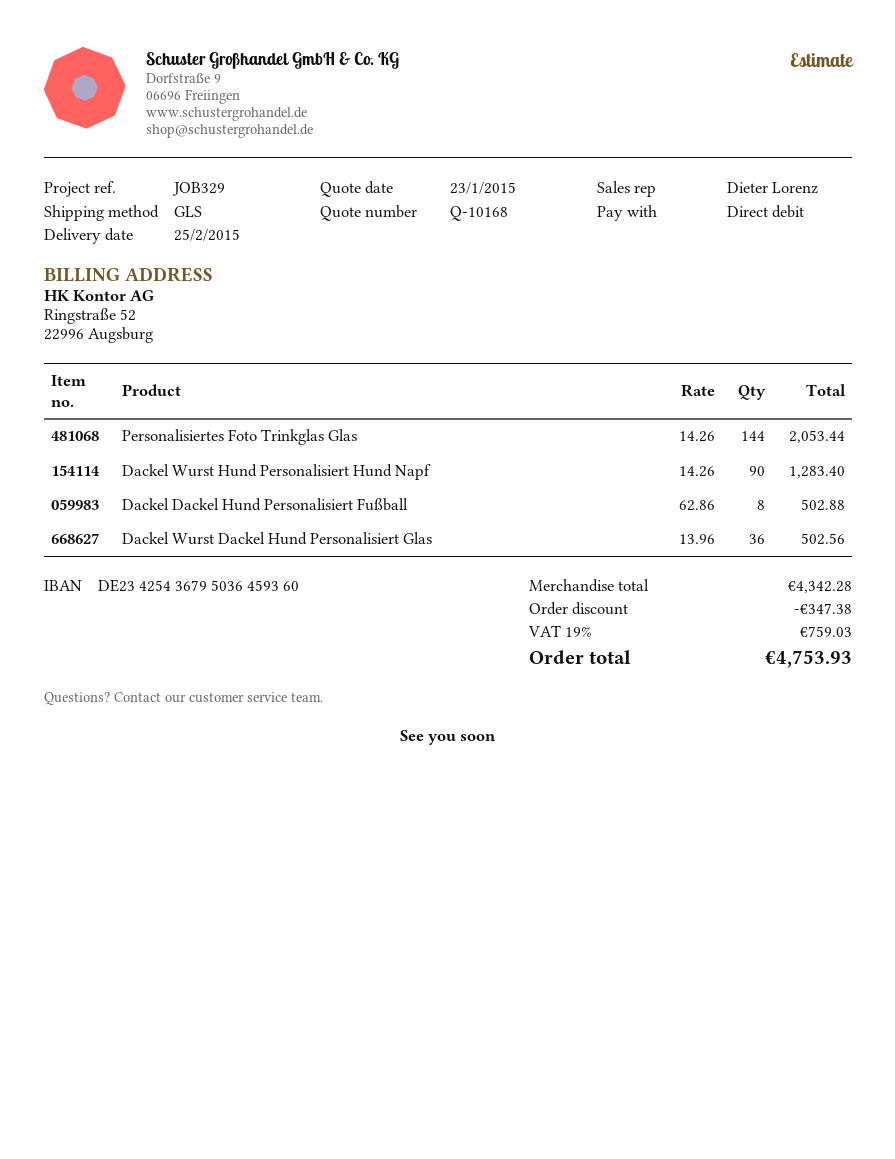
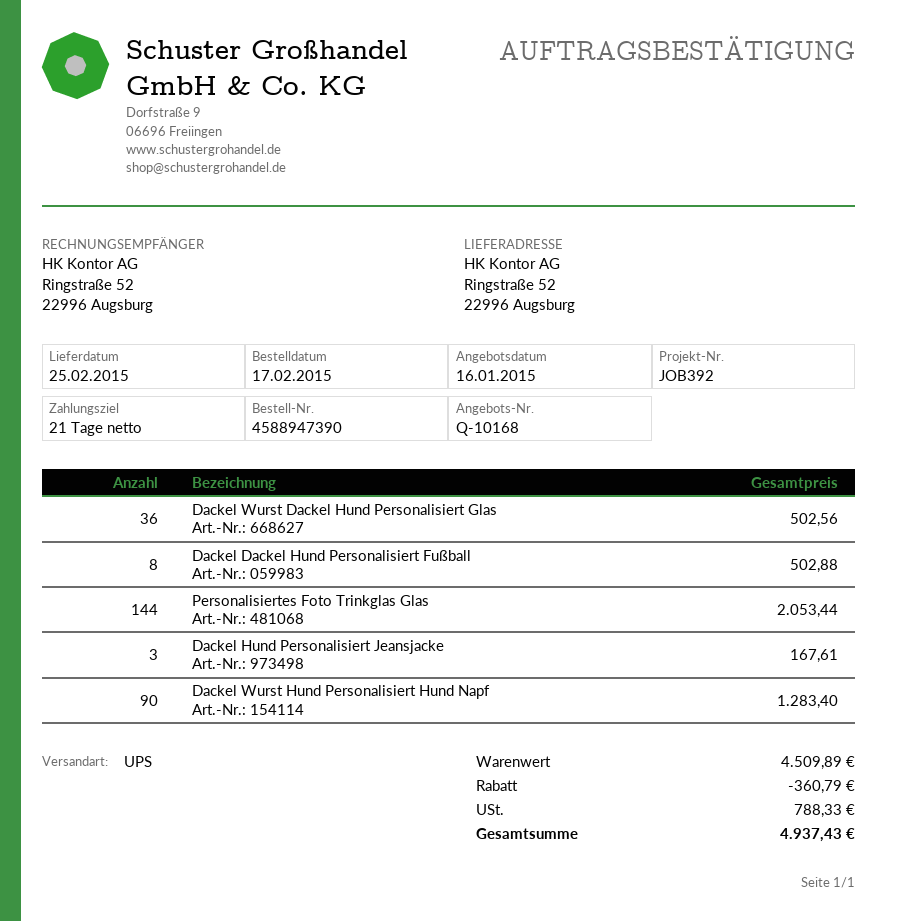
quote date: 2015-01-23 -> 2015-01-16
reference: JOB329 -> JOB392
shipping method: GLS -> UPS
Dackel Hund Personalisiert Jeansjacke: none -> 3 for 167.61
subtotal: 4342.28 -> 4509.89
discount: 347.38 -> 360.79
tax: 759.03 -> 788.33
total: 4753.93 -> 4937.43

